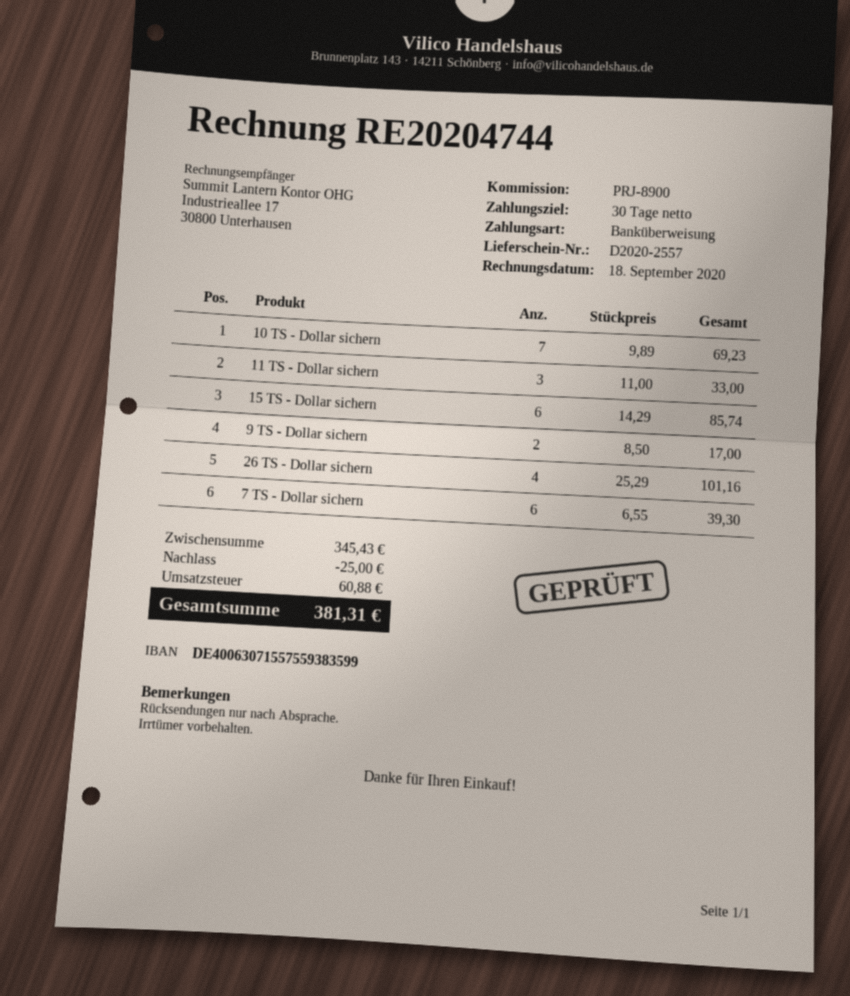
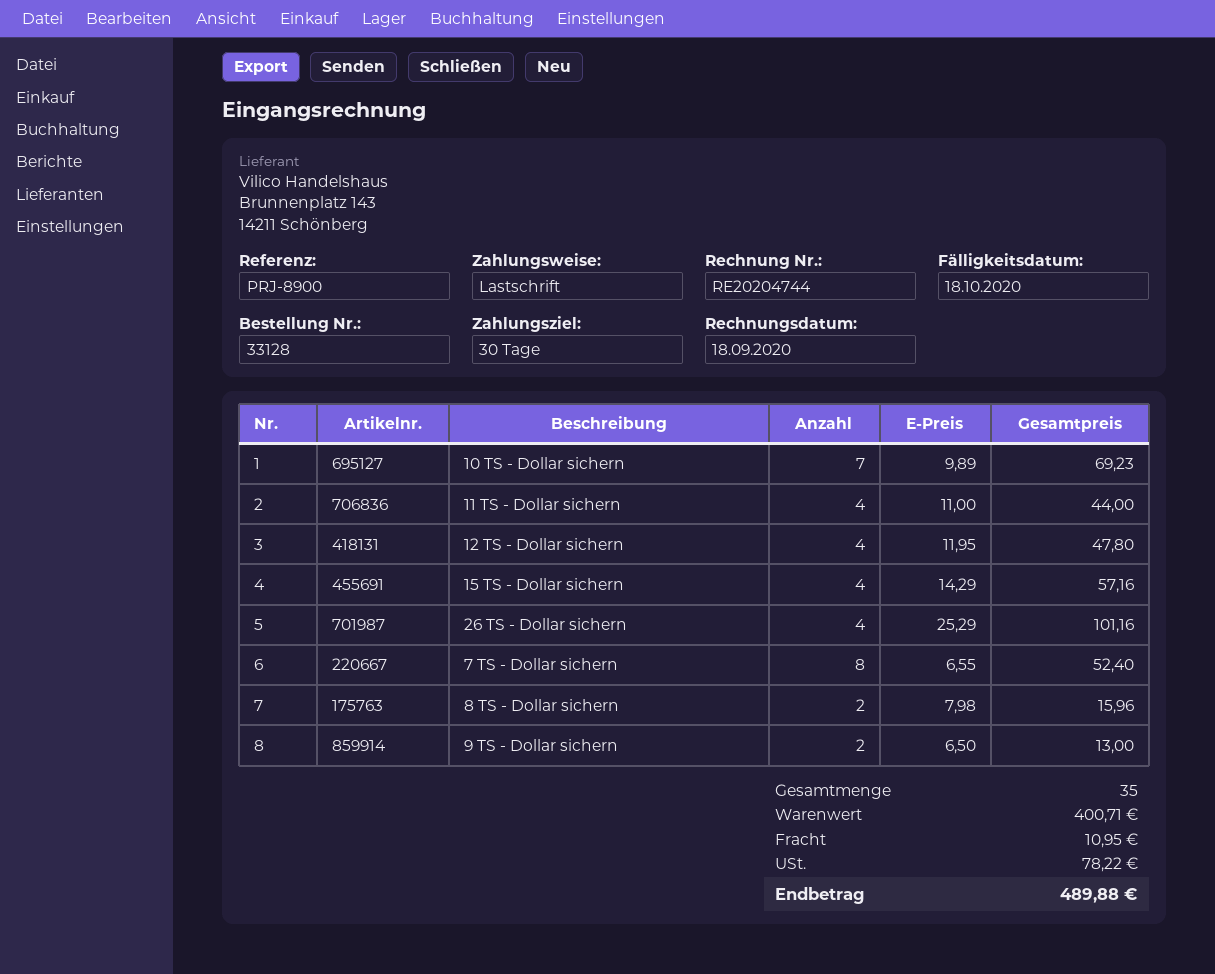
payment method: bank transfer -> direct debit
11 TS - Dollar sichern: 3 x 11.00 = 33.00 -> 4 x 11.00 = 44.00
15 TS - Dollar sichern: 6 x 14.29 = 85.74 -> 4 x 14.29 = 57.16
9 TS - Dollar sichern: 2 x 8.50 = 17.00 -> 2 x 6.50 = 13.00
7 TS - Dollar sichern: 6 x 6.55 = 39.30 -> 8 x 6.55 = 52.40
12 TS - Dollar sichern: none -> 4 x 11.95 = 47.80
8 TS - Dollar sichern: none -> 2 x 7.98 = 15.96
subtotal: 345.43 -> 400.71
discount: 25.00 -> none
shipping: none -> 10.95
tax: 60.88 -> 78.22
total: 381.31 -> 489.88

